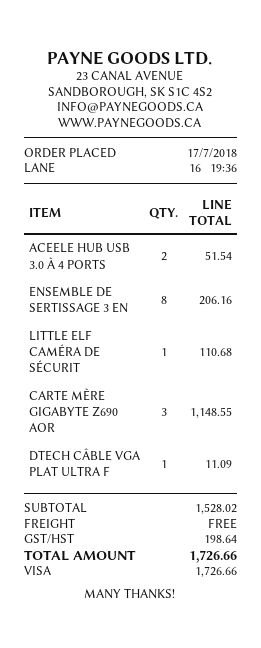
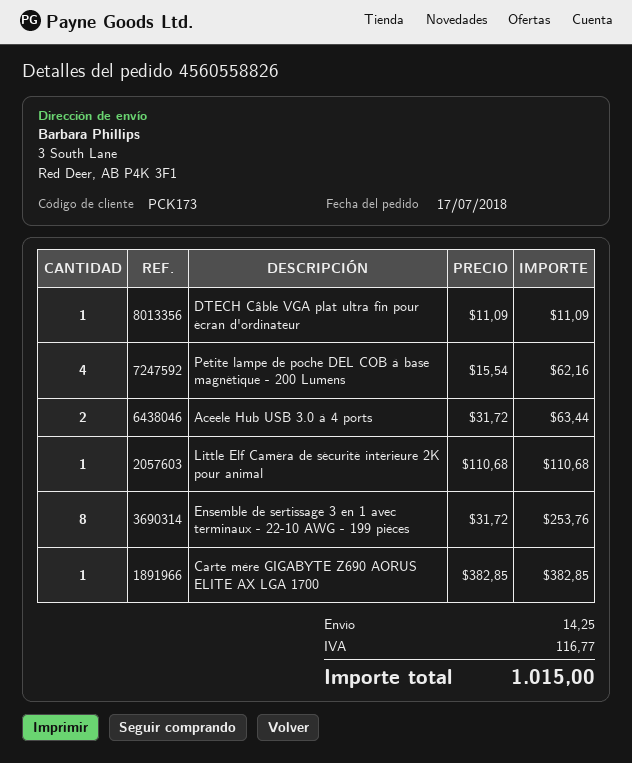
ACEELE HUB USB 3.0 À 4 PORTS: 2 for 51.54 -> 2 for 63.44
ENSEMBLE DE SERTISSAGE 3 EN: 8 for 206.16 -> 8 for 253.76
CARTE MÈRE GIGABYTE Z690 AOR: 3 for 1148.55 -> 1 for 382.85
Petite lampe de poche DEL COB à base magnétique - 200 Lumens: none -> 4 for 62.16
shipping: 0.00 -> 14.25
tax: 198.64 -> 116.77
total: 1726.66 -> 1015.00

